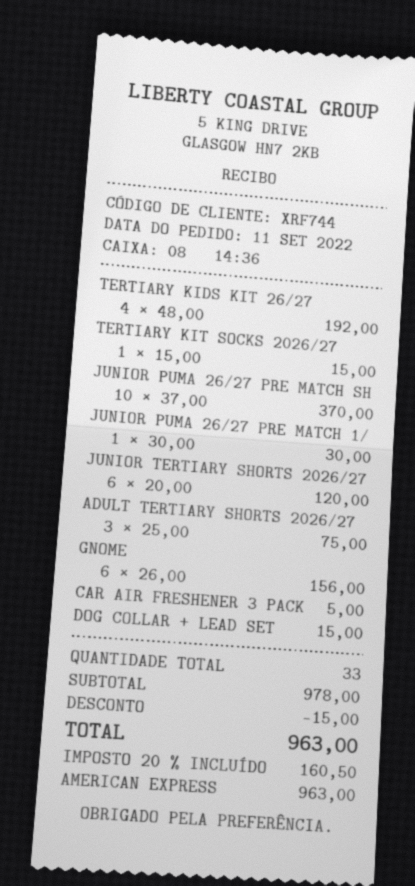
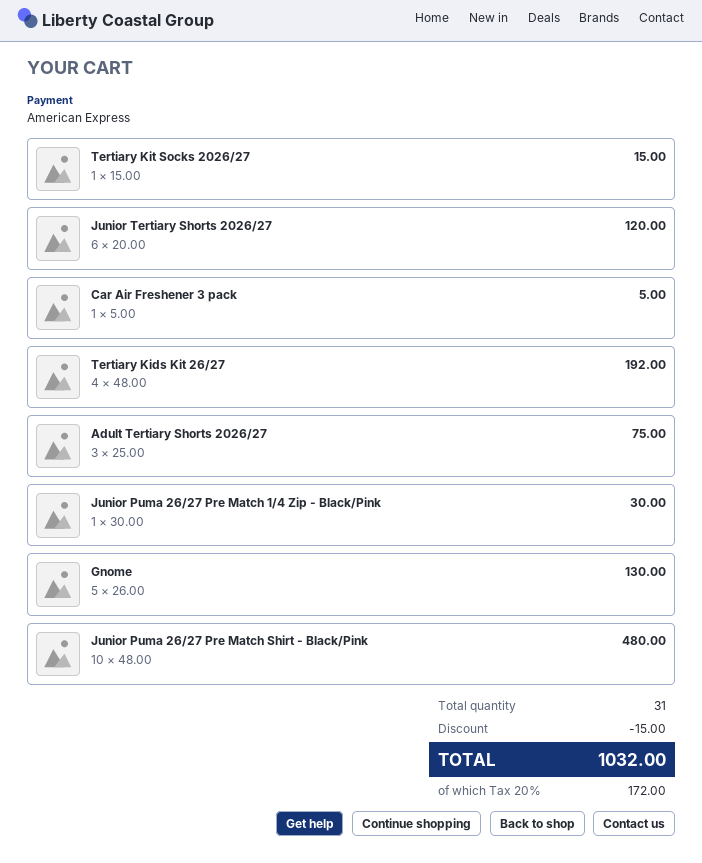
JUNIOR PUMA 26/27 PRE MATCH SH: 10 x 37.00 = 370.00 -> 10 x 48.00 = 480.00
GNOME: 6 x 26.00 = 156.00 -> 5 x 26.00 = 130.00
DOG COLLAR + LEAD SET: 1 x 15.00 = 15.00 -> none
total quantity: 33 -> 31
tax: 20% = 160.50 -> 20% = 172.00
total: 963.00 -> 1032.00

